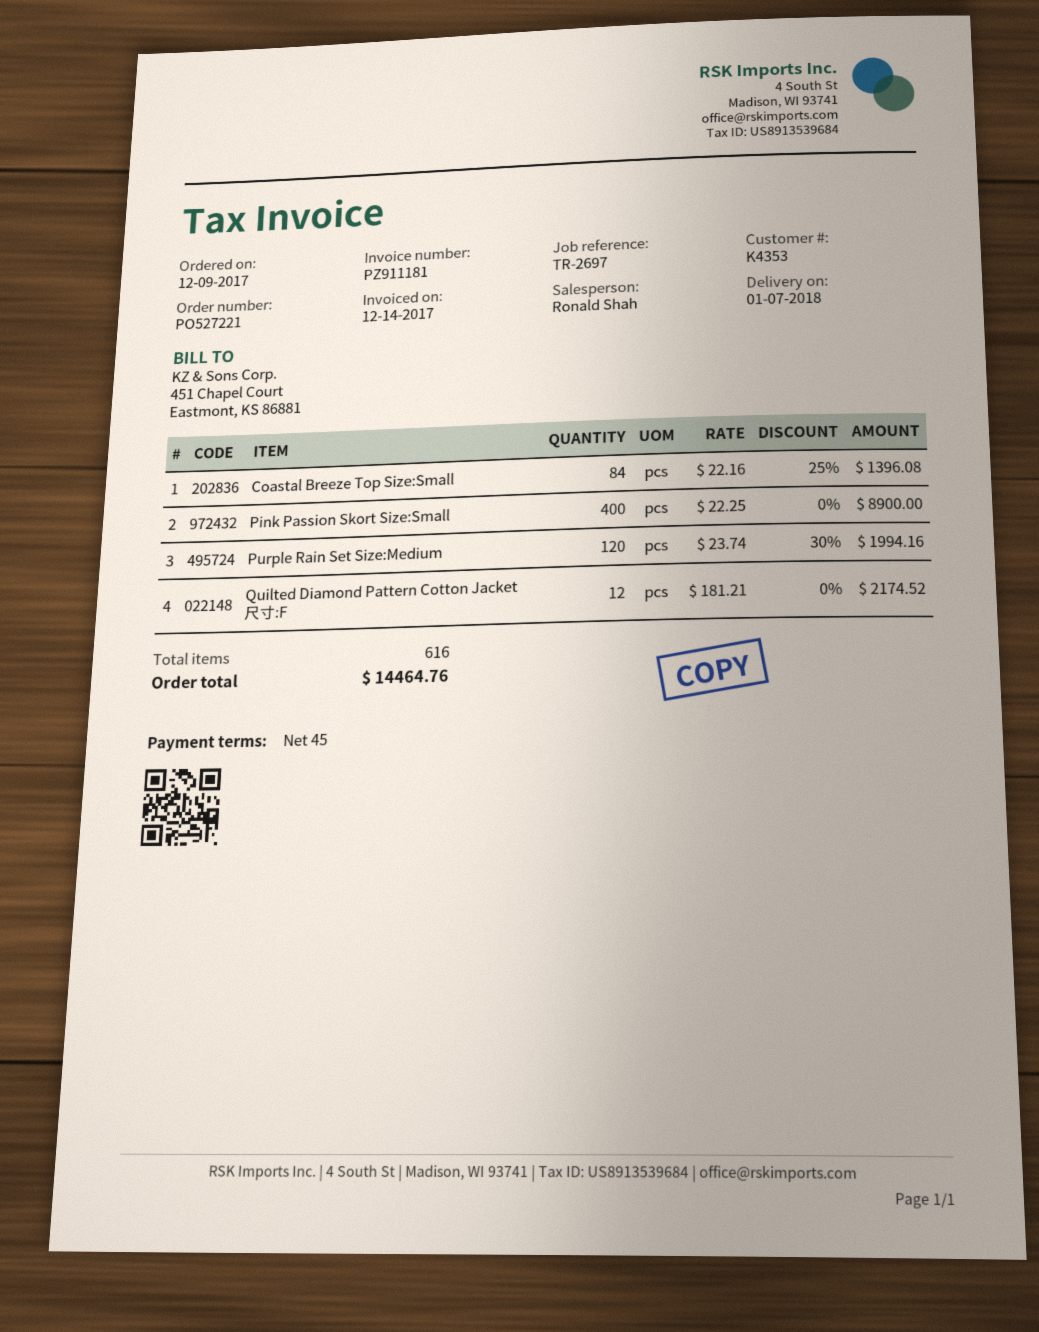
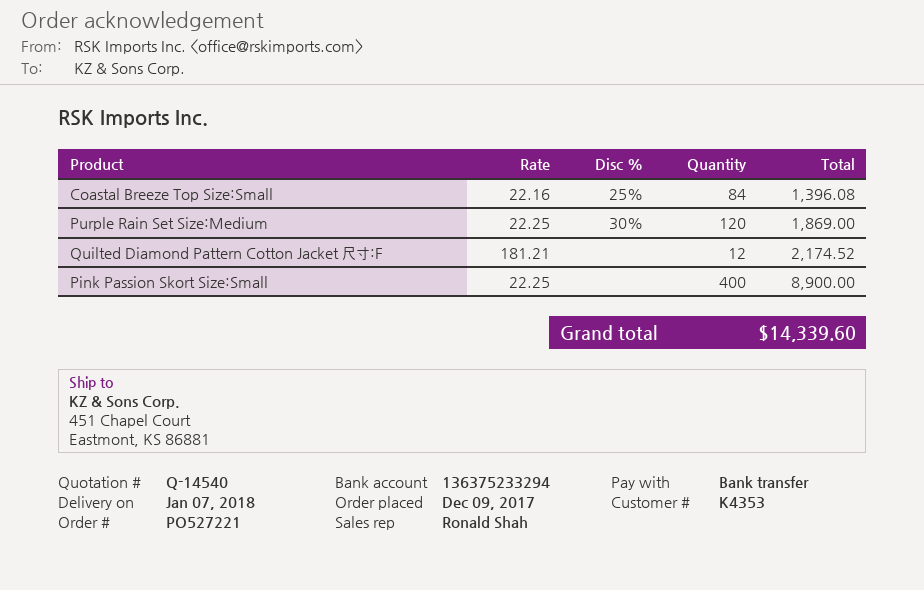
Purple Rain Set Size:Medium: 120 x 23.74 - 30% = 1994.16 -> 120 x 22.25 - 30% = 1869.00
total: 14464.76 -> 14339.60

